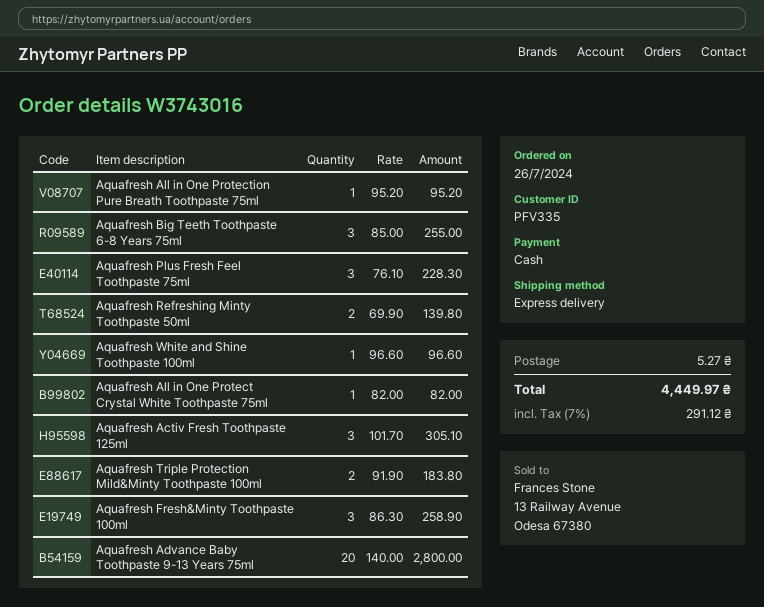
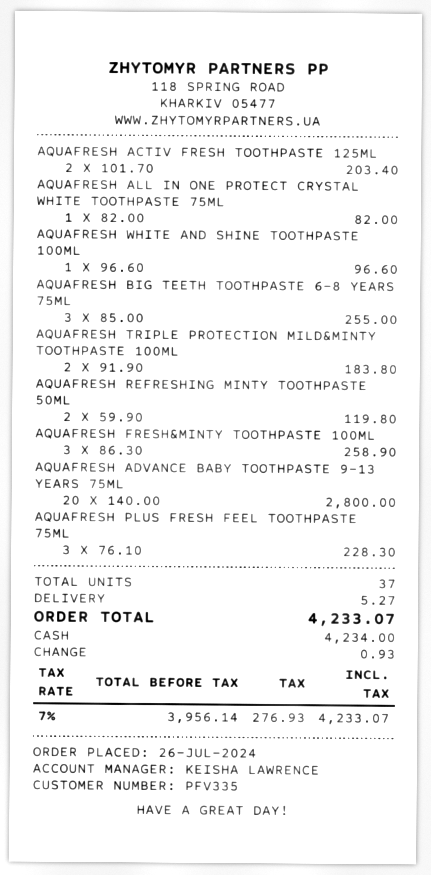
Aquafresh All in One Protection Pure Breath Toothpaste 75ml: 1 x 95.20 = 95.20 -> none
Aquafresh Refreshing Minty Toothpaste 50ml: 2 x 69.90 = 139.80 -> 2 x 59.90 = 119.80
Aquafresh Activ Fresh Toothpaste 125ml: 3 x 101.70 = 305.10 -> 2 x 101.70 = 203.40
tax: 7% = 291.12 -> 7% = 276.93
total: 4449.97 -> 4233.07

